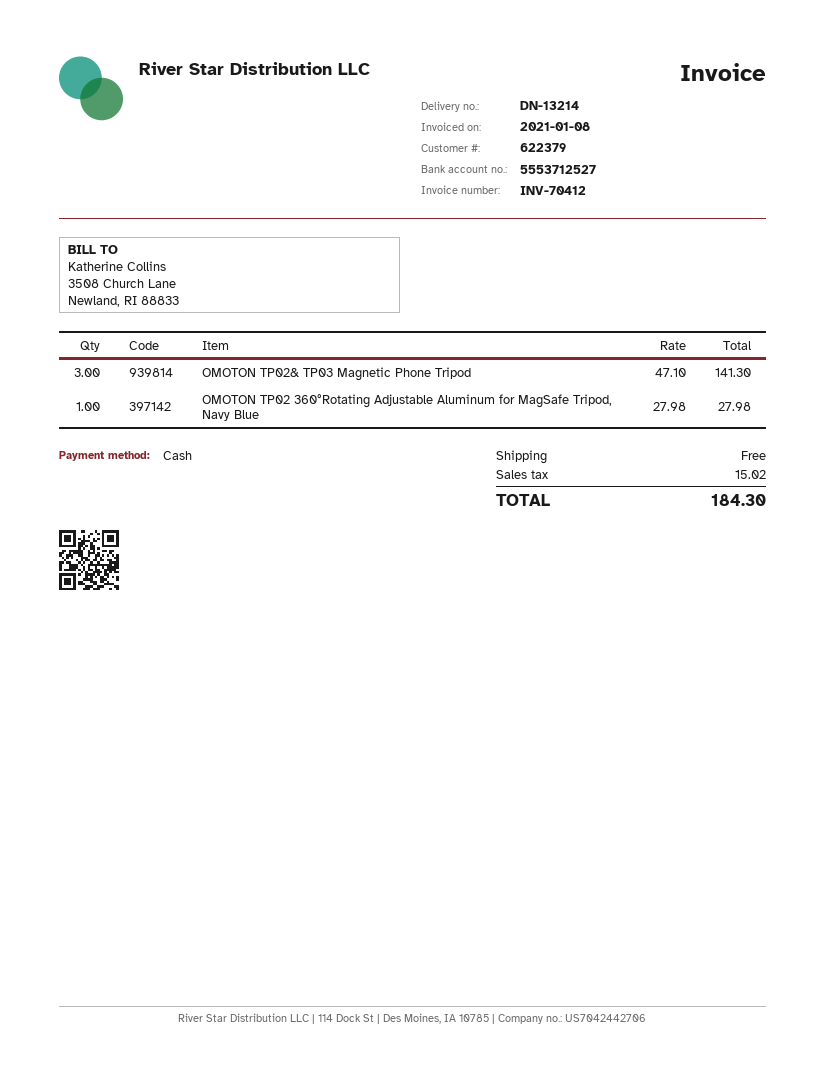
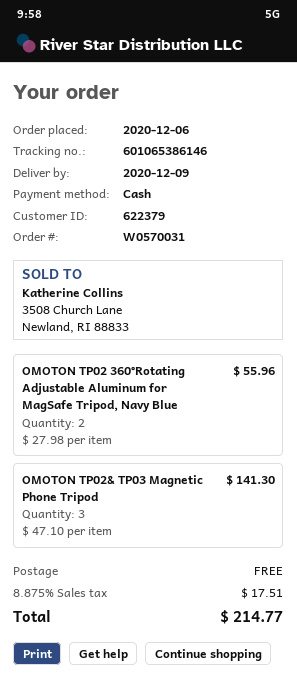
OMOTON TP02 360°Rotating Adjustable Aluminum for MagSafe Tripod, Navy Blue: 1 x 27.98 = 27.98 -> 2 x 27.98 = 55.96
tax: 15.02 -> 17.51
total: 184.30 -> 214.77

